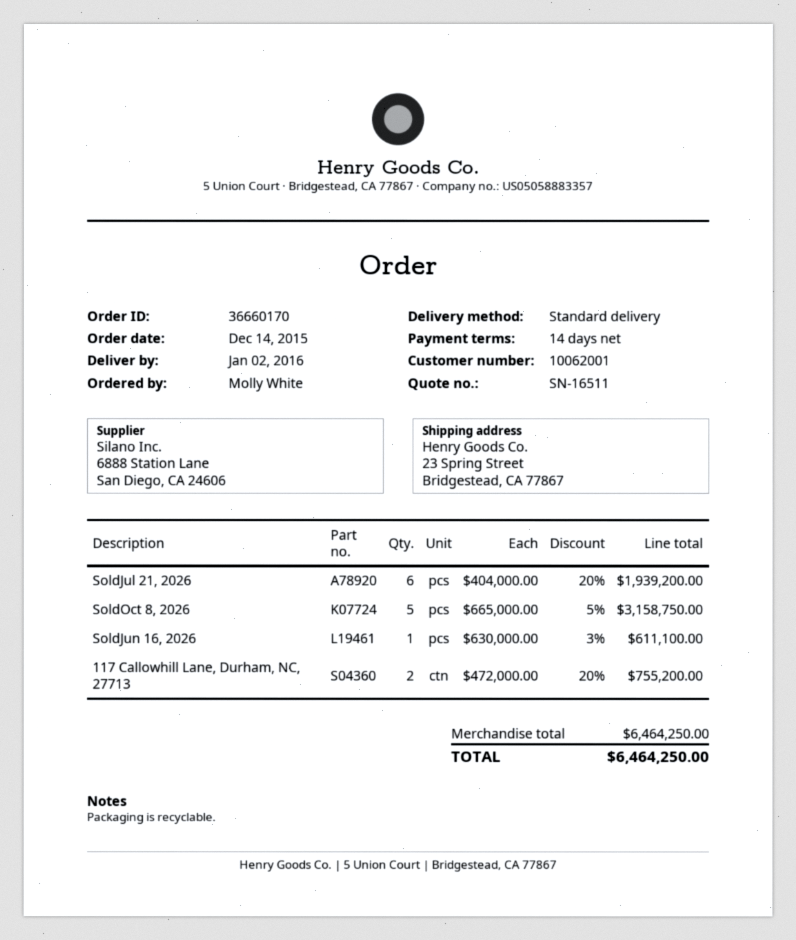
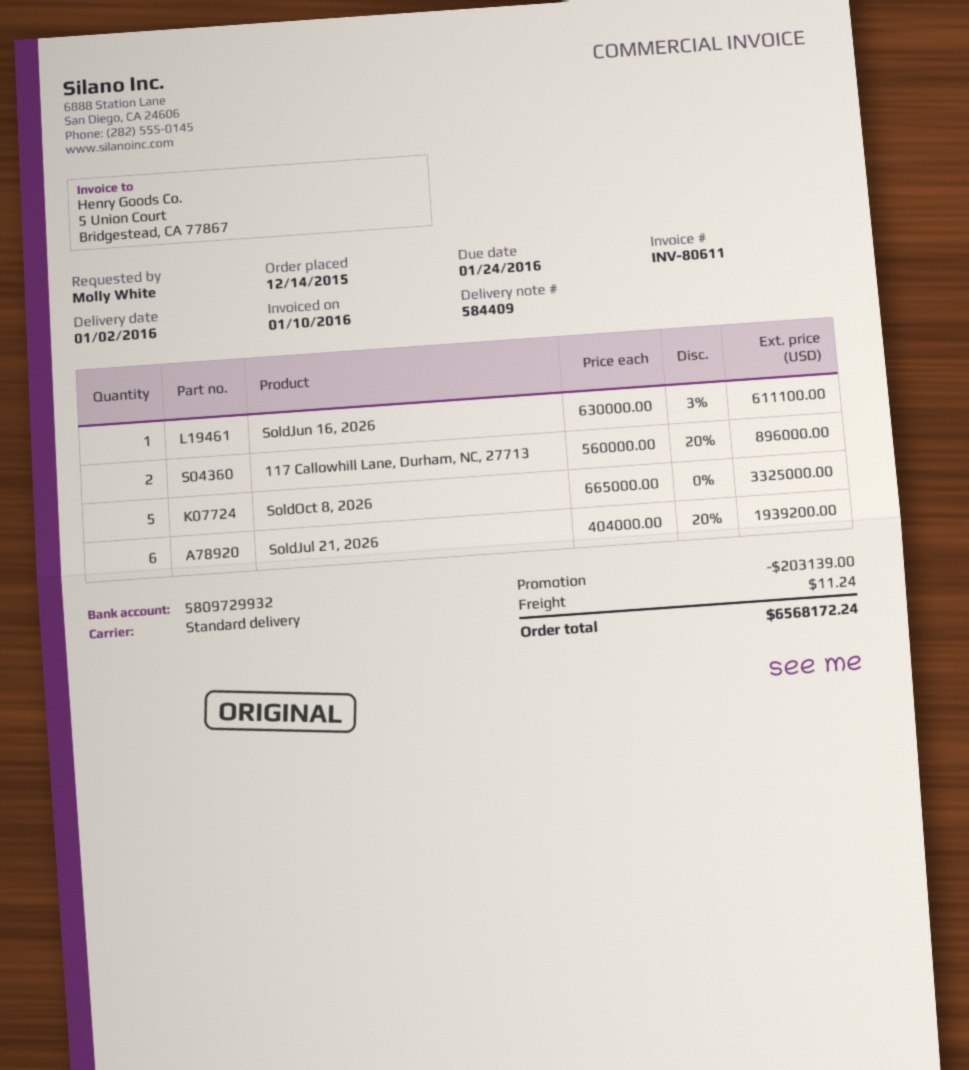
SoldOct 8, 2026: 5 x 665000.00 - 5% = 3158750.00 -> 5 x 665000.00 = 3325000.00
117 Callowhill Lane, Durham, NC, 27713: 2 x 472000.00 - 20% = 755200.00 -> 2 x 560000.00 - 20% = 896000.00
discount: none -> 203139.00
shipping: none -> 11.24
total: 6464250.00 -> 6568172.24

